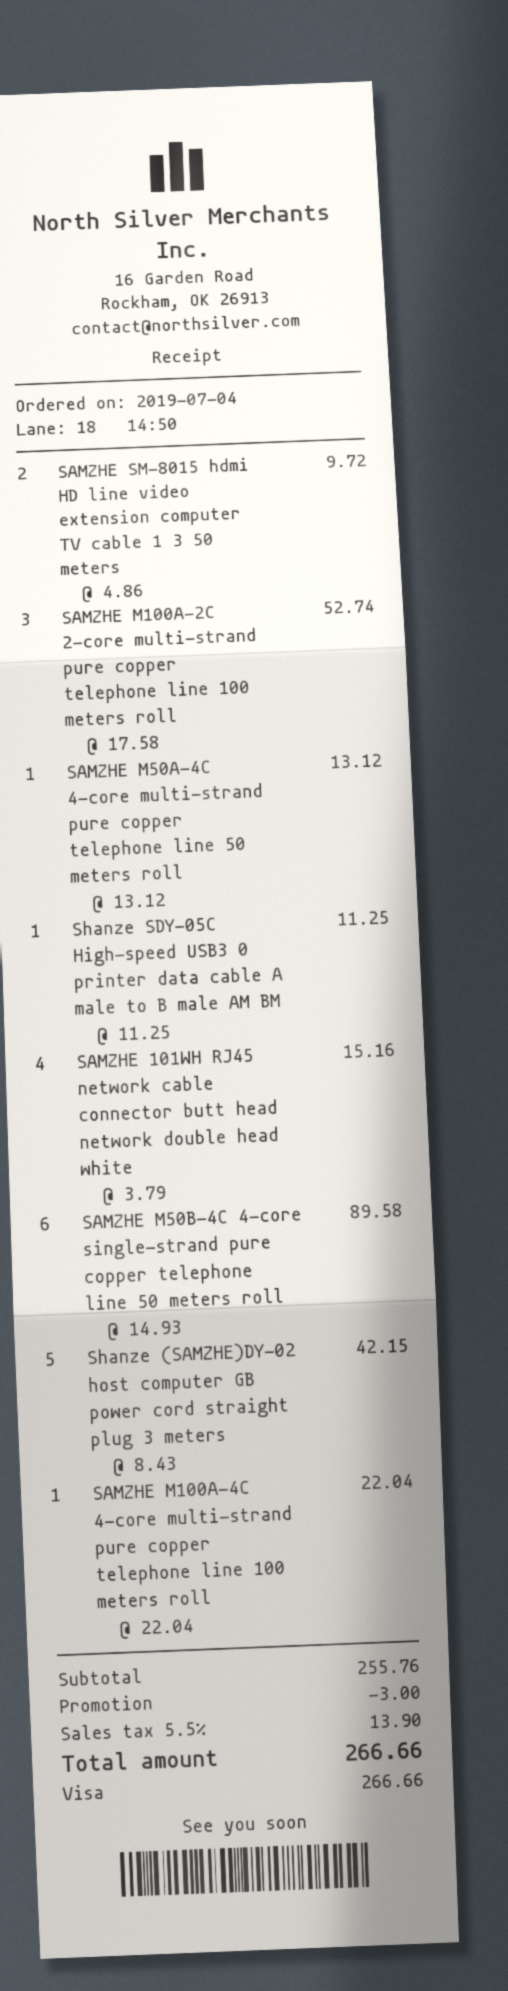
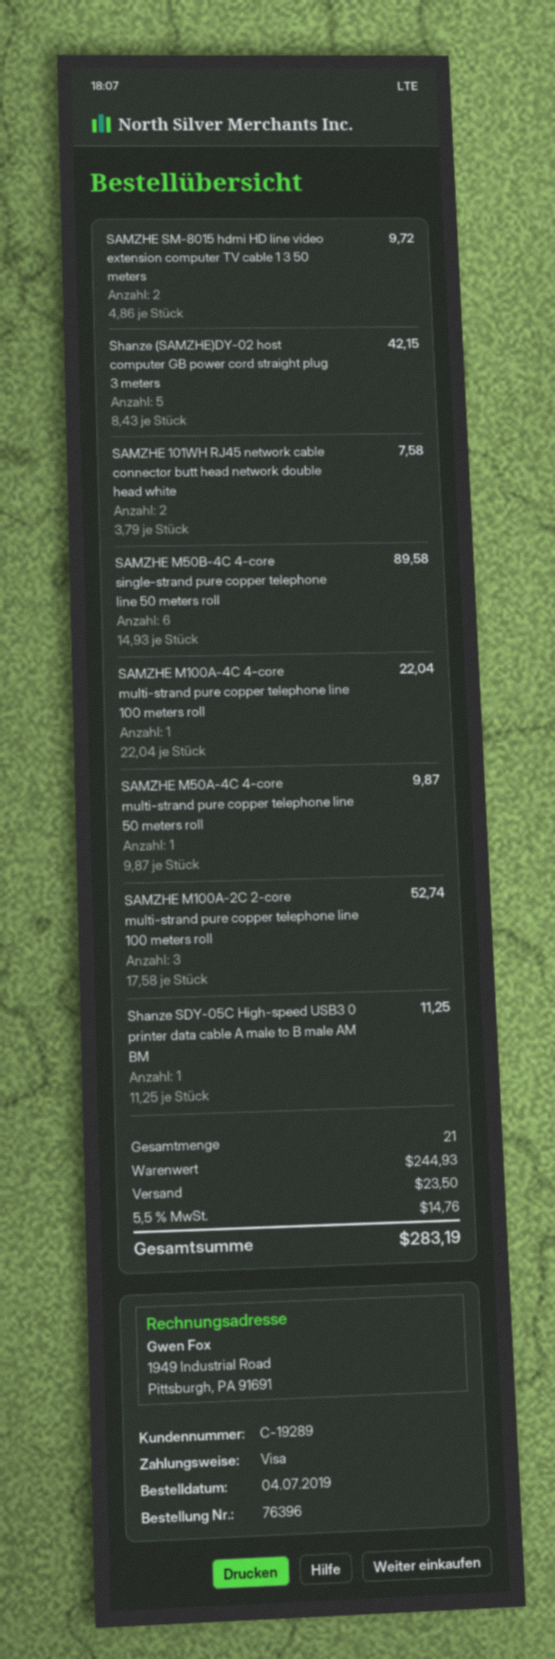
SAMZHE M50A-4C 4-core multi-strand pure copper telephone line 50 meters roll: 1 x 13.12 = 13.12 -> 1 x 9.87 = 9.87
SAMZHE 101WH RJ45 network cable connector butt head network double head white: 4 x 3.79 = 15.16 -> 2 x 3.79 = 7.58
subtotal: 255.76 -> 244.93
discount: 3.00 -> none
shipping: none -> 23.50
tax: 5.5% = 13.90 -> 5.5% = 14.76
total: 266.66 -> 283.19

